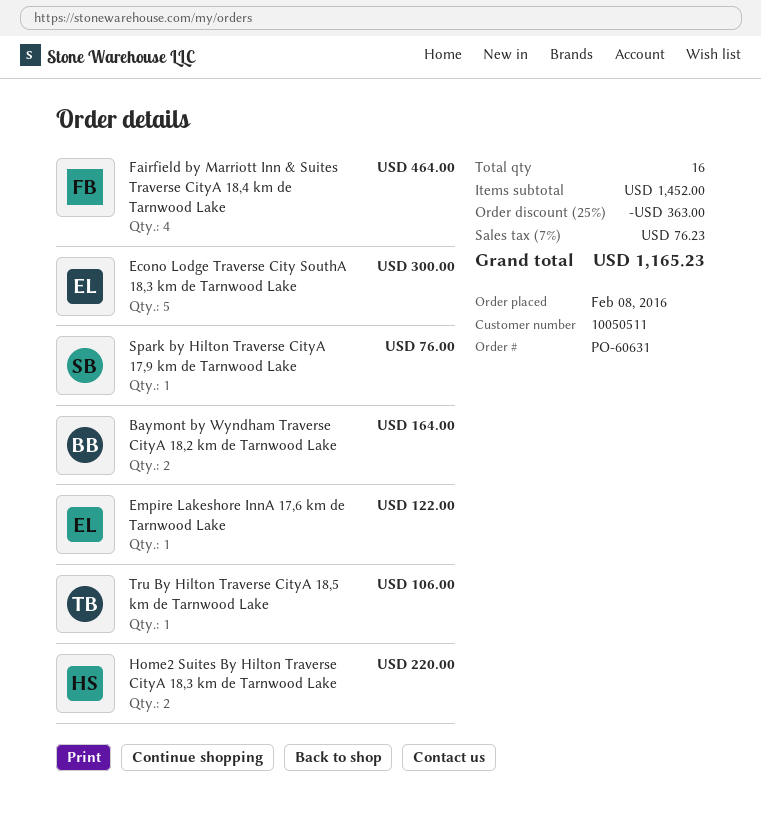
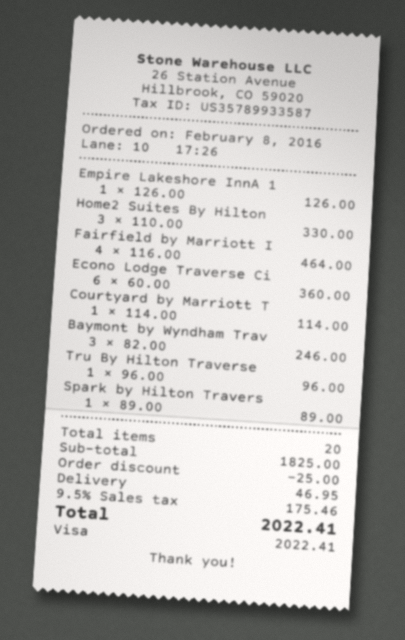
Econo Lodge Traverse City SouthA 18,3 km de Tarnwood Lake: 5 for 300.00 -> 6 for 360.00
Spark by Hilton Traverse CityA 17,9 km de Tarnwood Lake: 1 for 76.00 -> 1 for 89.00
Baymont by Wyndham Traverse CityA 18,2 km de Tarnwood Lake: 2 for 164.00 -> 3 for 246.00
Empire Lakeshore InnA 17,6 km de Tarnwood Lake: 1 for 122.00 -> 1 for 126.00
Tru By Hilton Traverse CityA 18,5 km de Tarnwood Lake: 1 for 106.00 -> 1 for 96.00
Home2 Suites By Hilton Traverse CityA 18,3 km de Tarnwood Lake: 2 for 220.00 -> 3 for 330.00
Courtyard by Marriott T: none -> 1 for 114.00
total quantity: 16 -> 20
subtotal: 1452.00 -> 1825.00
discount: 363.00 -> 25.00
shipping: none -> 46.95
tax: 7% = 76.23 -> 9.5% = 175.46
total: 1165.23 -> 2022.41

